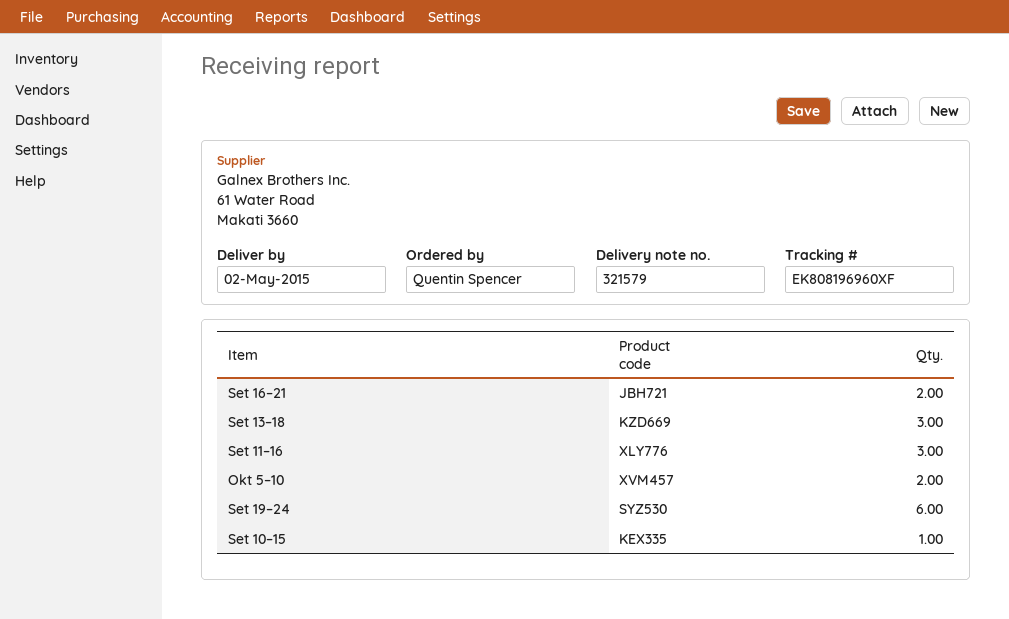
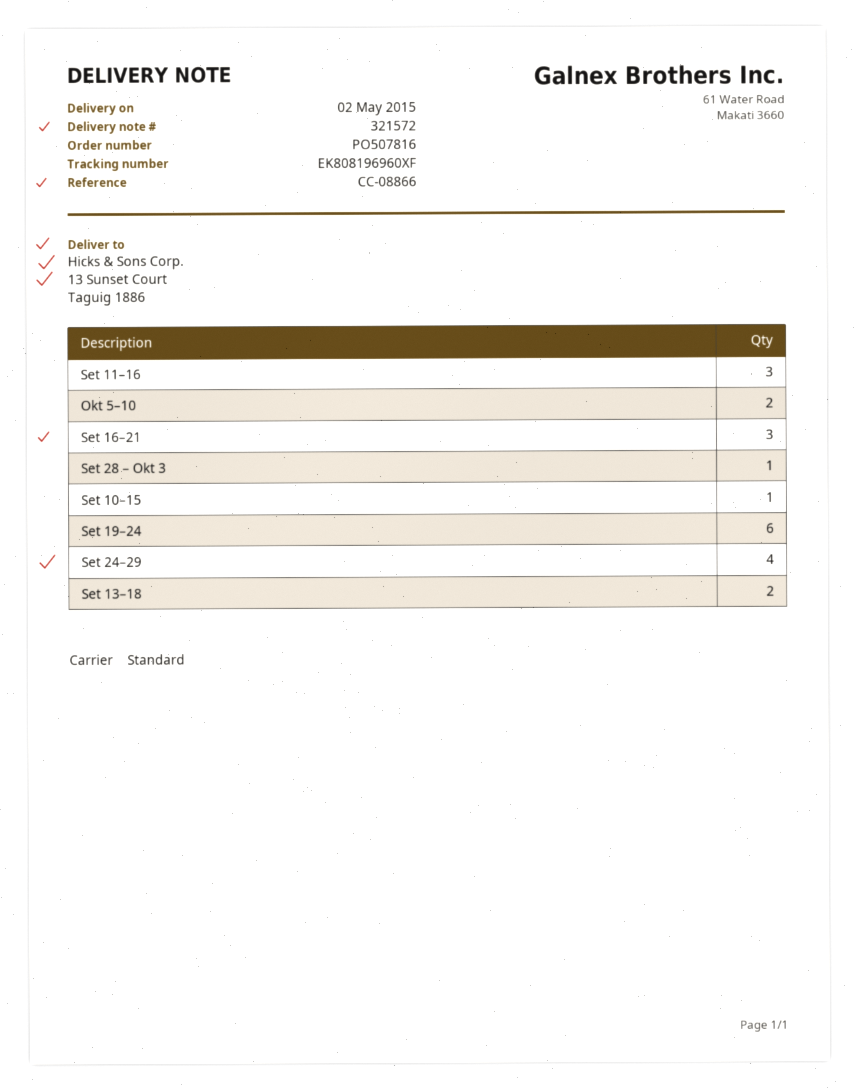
delivery note number: 321579 -> 321572
Set 16–21: 2 -> 3
Set 13–18: 3 -> 2
Set 28 – Okt 3: none -> 1
Set 24–29: none -> 4

